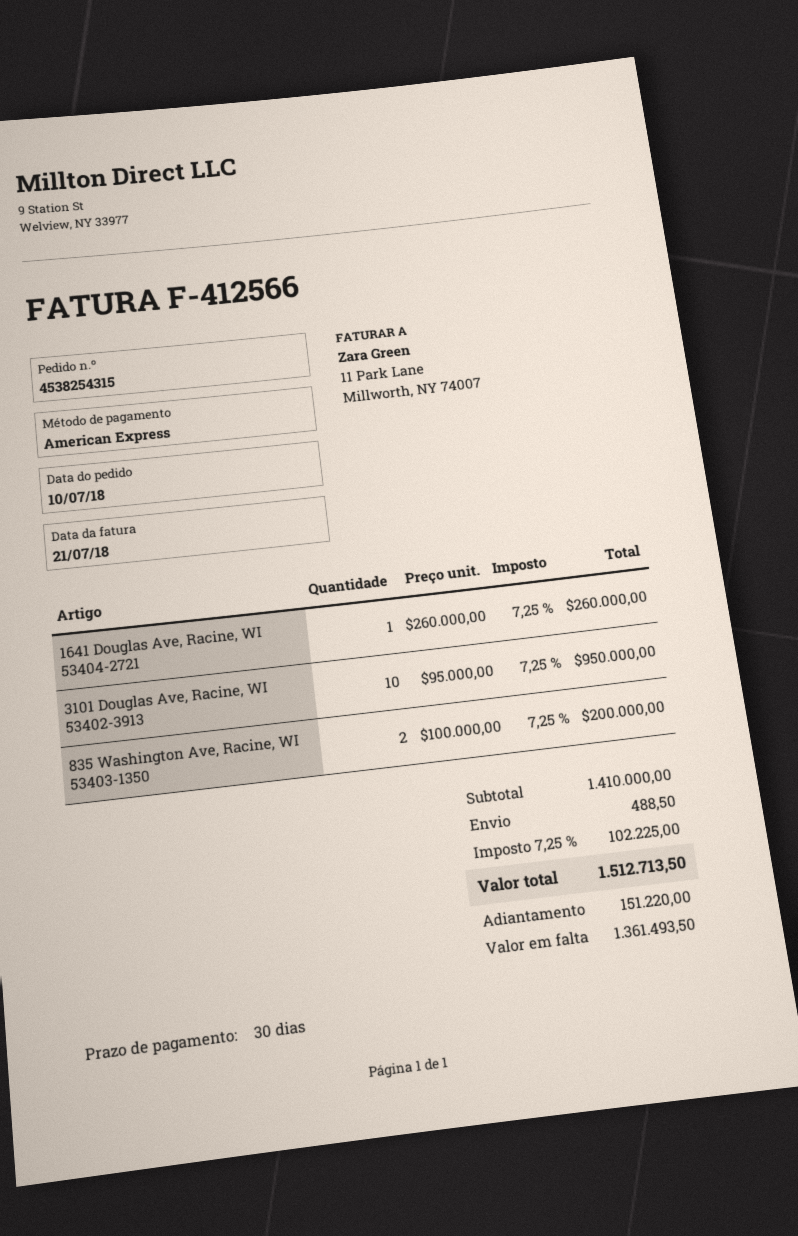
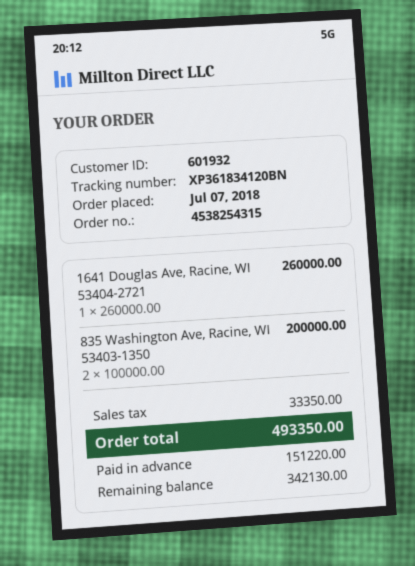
order date: 2018-07-10 -> 2018-07-07
3101 Douglas Ave, Racine, WI 53402-3913: 10 x 95000.00 = 950000.00 -> none
shipping: 488.50 -> none
tax: 102225.00 -> 33350.00
total: 1512713.50 -> 493350.00
balance: 1361493.50 -> 342130.00

